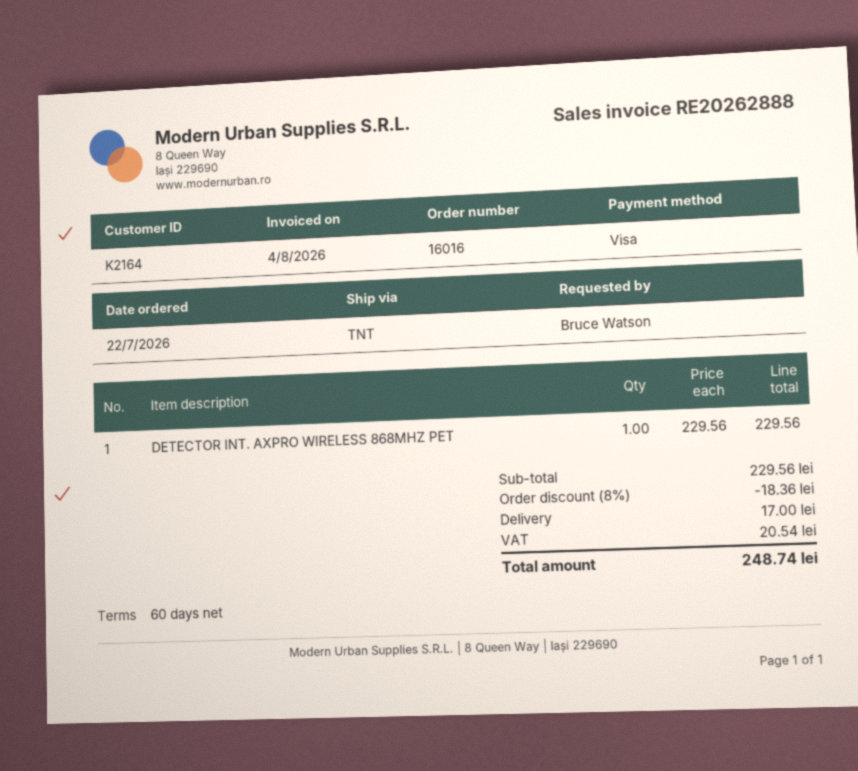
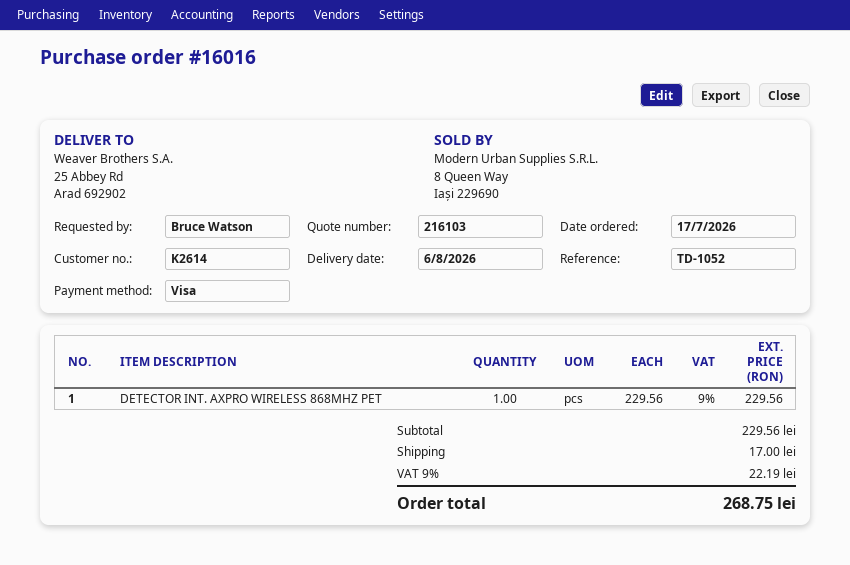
order date: 2026-07-22 -> 2026-07-17
customer number: K2164 -> K2614
discount: 8% = 18.36 -> none
tax: 20.54 -> 22.19
total: 248.74 -> 268.75

